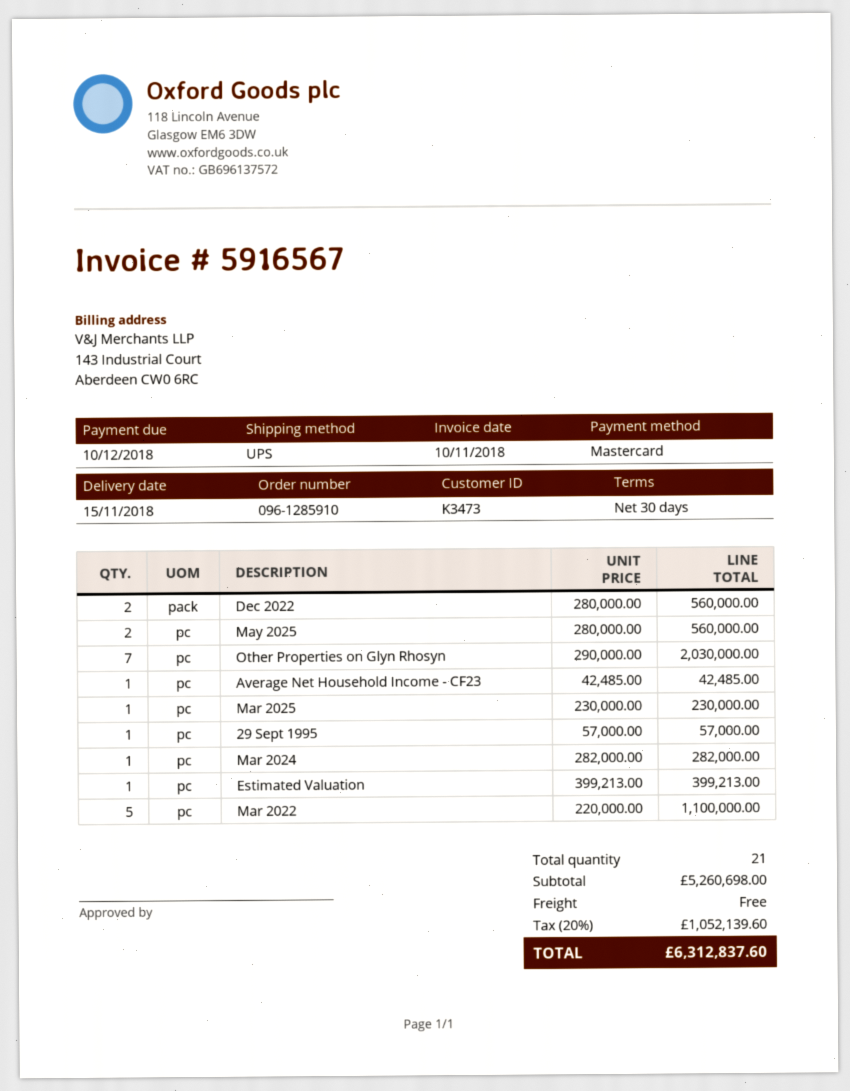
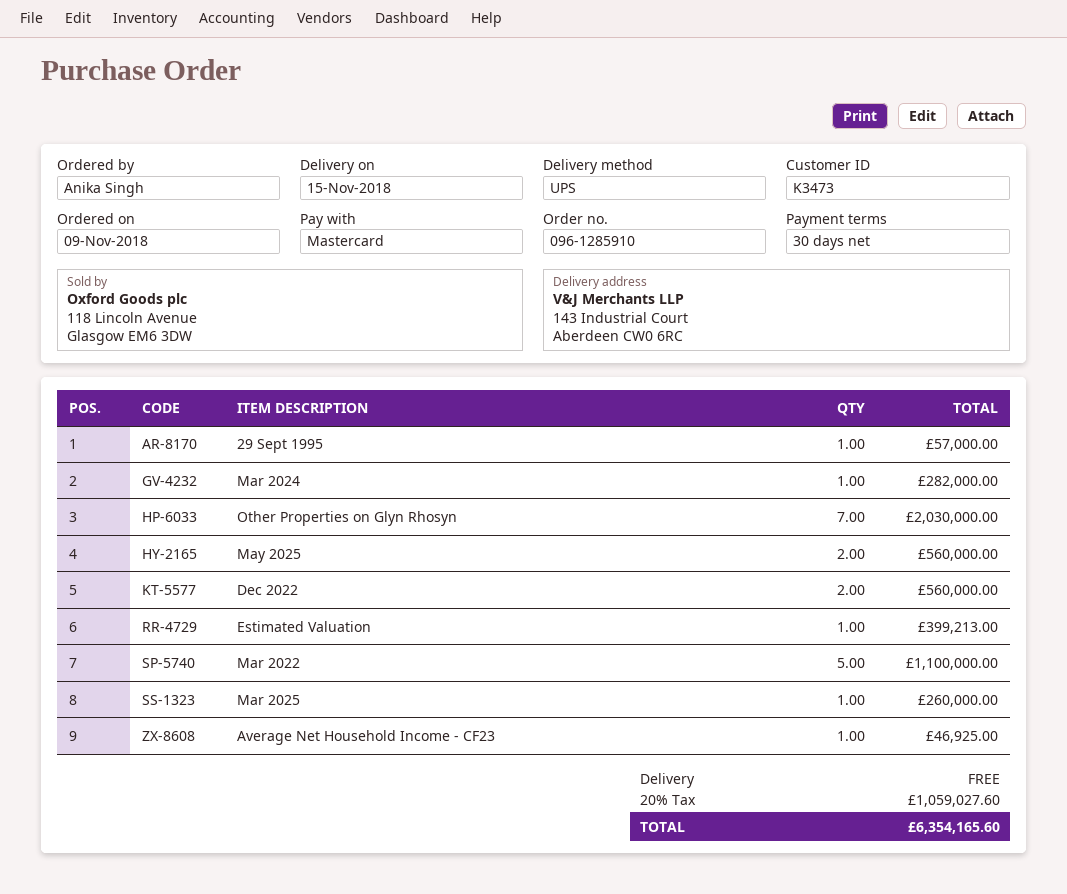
Average Net Household Income - CF23: 1 for 42485.00 -> 1 for 46925.00
Mar 2025: 1 for 230000.00 -> 1 for 260000.00
tax: 20% = 1052139.60 -> 20% = 1059027.60
total: 6312837.60 -> 6354165.60

